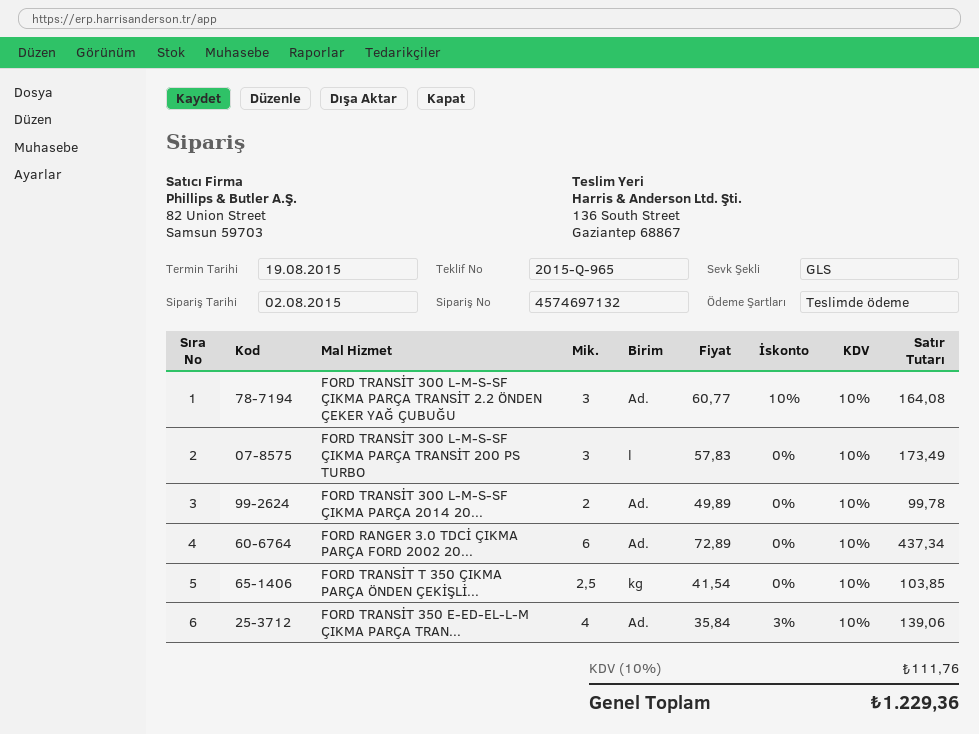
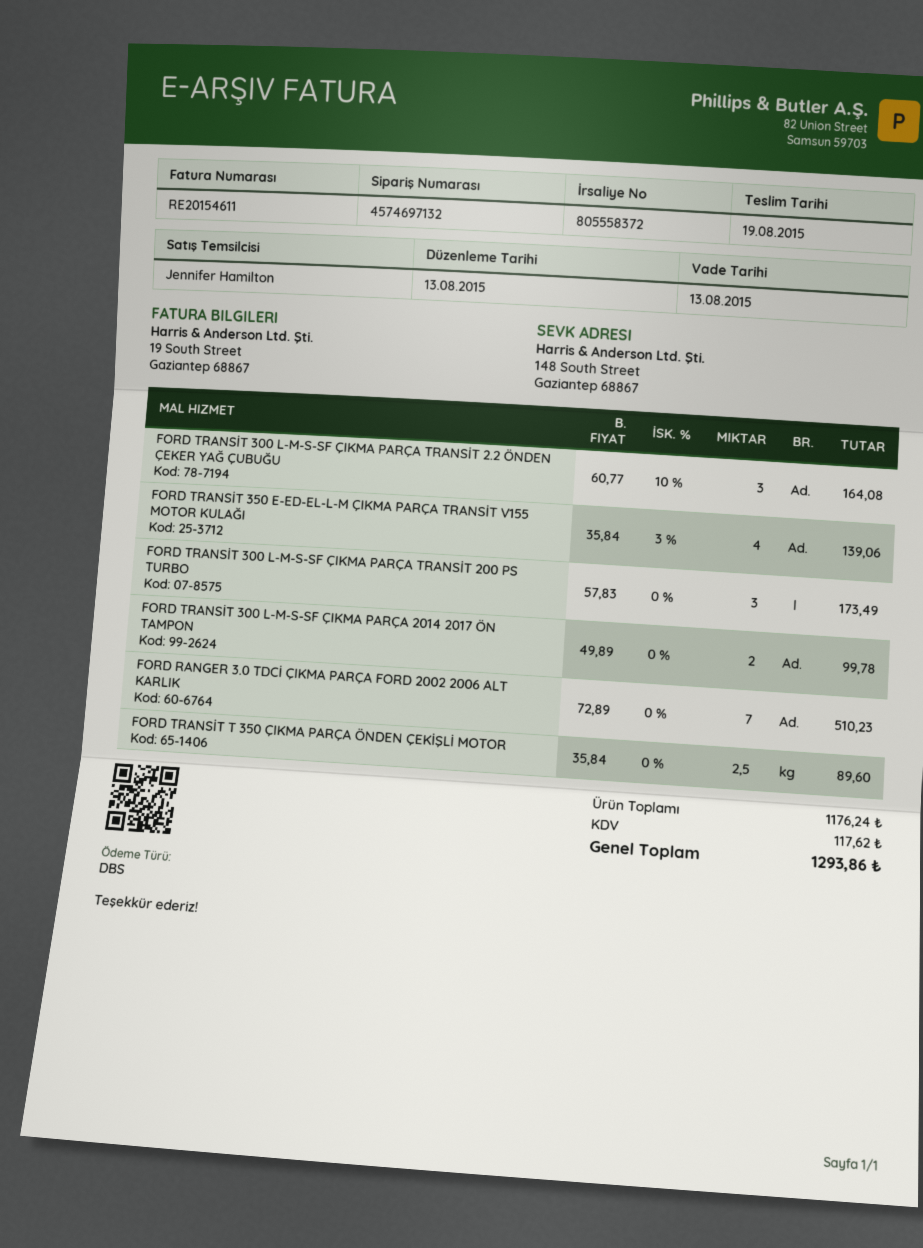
ship to: 136 South Street, Gaziantep 68867 -> 148 South Street, Gaziantep 68867
FORD RANGER 3.0 TDCİ ÇIKMA PARÇA FORD 2002 20...: 6 x 72.89 = 437.34 -> 7 x 72.89 = 510.23
FORD TRANSİT T 350 ÇIKMA PARÇA ÖNDEN ÇEKİŞLİ...: 2.5 x 41.54 = 103.85 -> 2.5 x 35.84 = 89.60
tax: 111.76 -> 117.62
total: 1229.36 -> 1293.86

